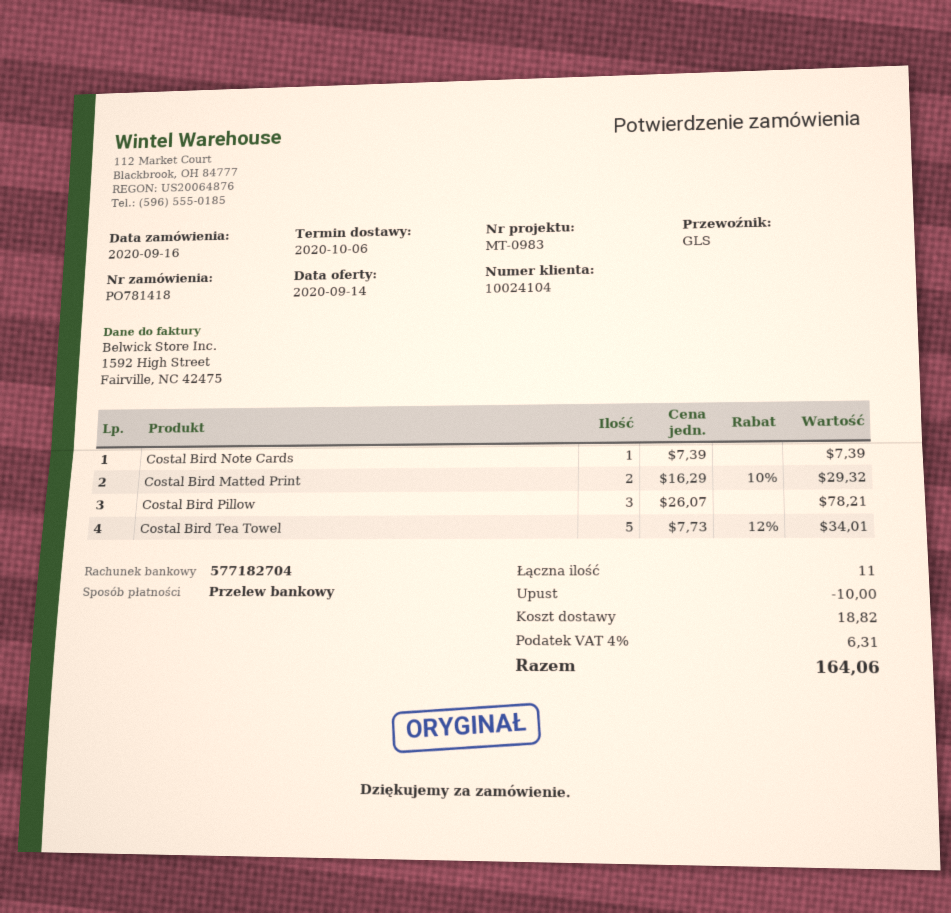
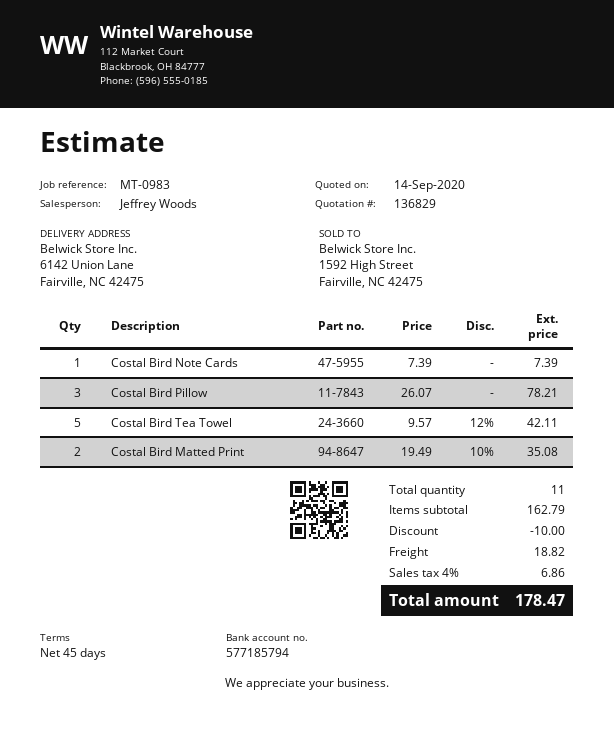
bank account: 577182704 -> 577185794
Costal Bird Matted Print: 2 x 16.29 - 10% = 29.32 -> 2 x 19.49 - 10% = 35.08
Costal Bird Tea Towel: 5 x 7.73 - 12% = 34.01 -> 5 x 9.57 - 12% = 42.11
tax: 4% = 6.31 -> 4% = 6.86
total: 164.06 -> 178.47

